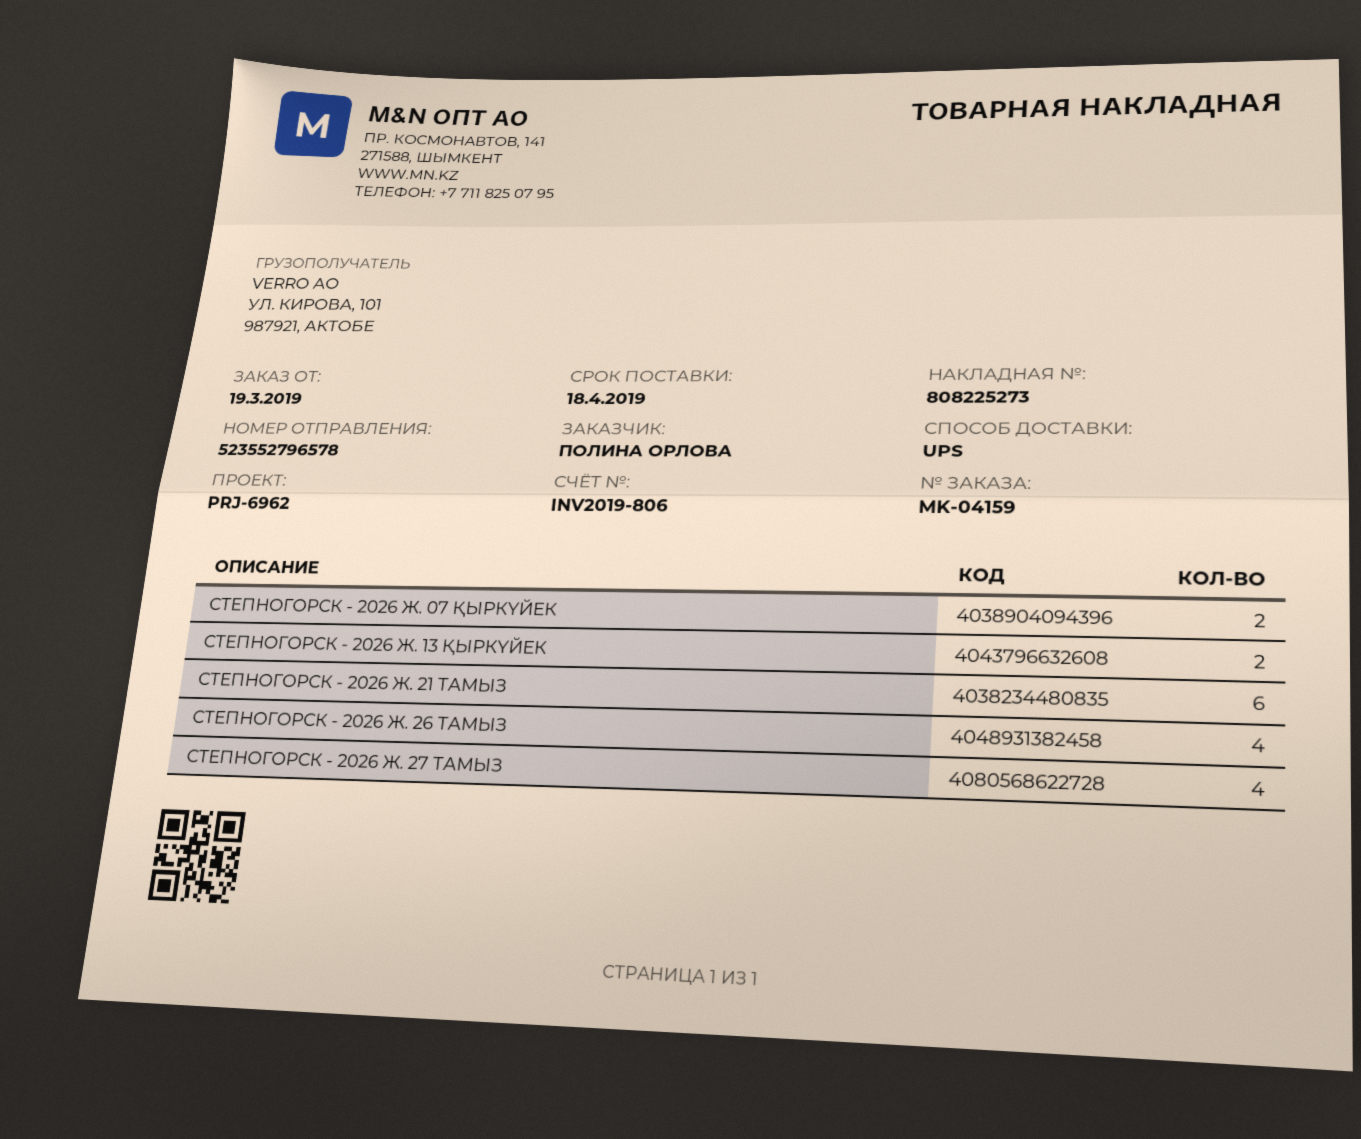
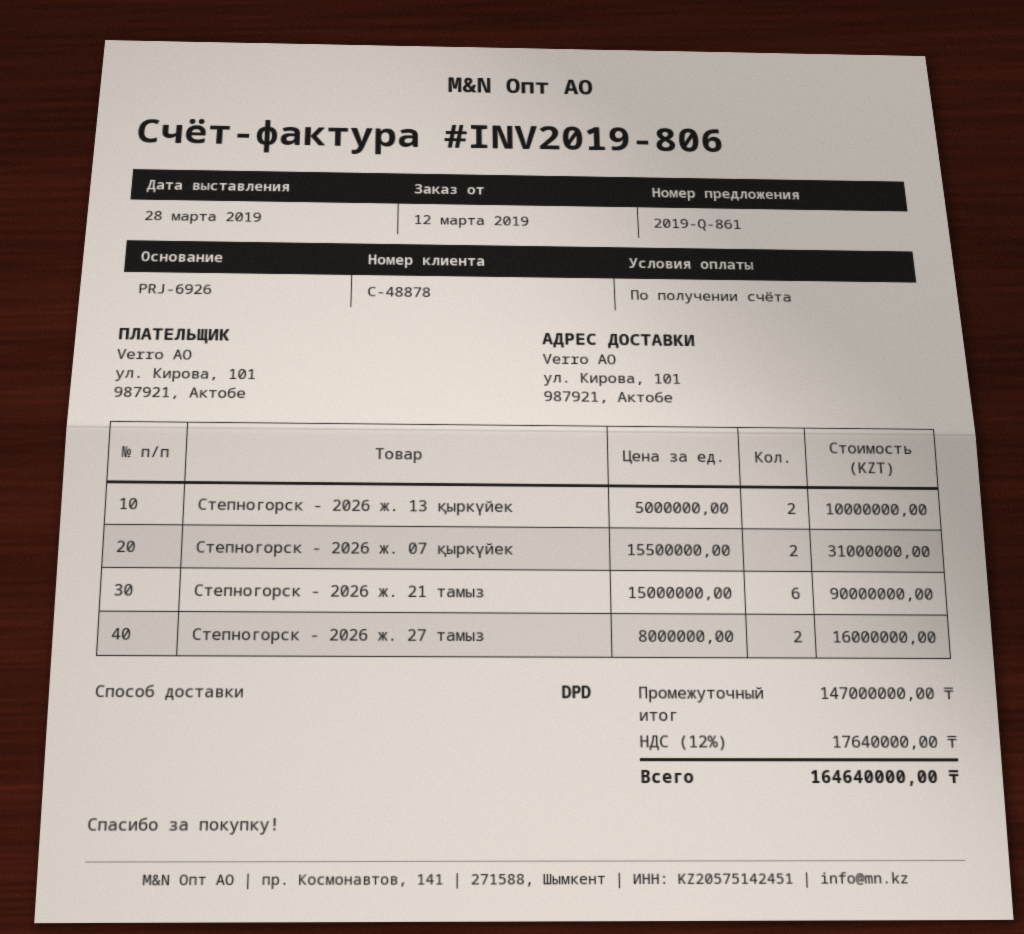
order date: 2019-03-19 -> 2019-03-12
reference: PRJ-6962 -> PRJ-6926
shipping method: UPS -> DPD
СТЕПНОГОРСК - 2026 Ж. 26 ТАМЫЗ: 4 -> none
СТЕПНОГОРСК - 2026 Ж. 27 ТАМЫЗ: 4 -> 2

